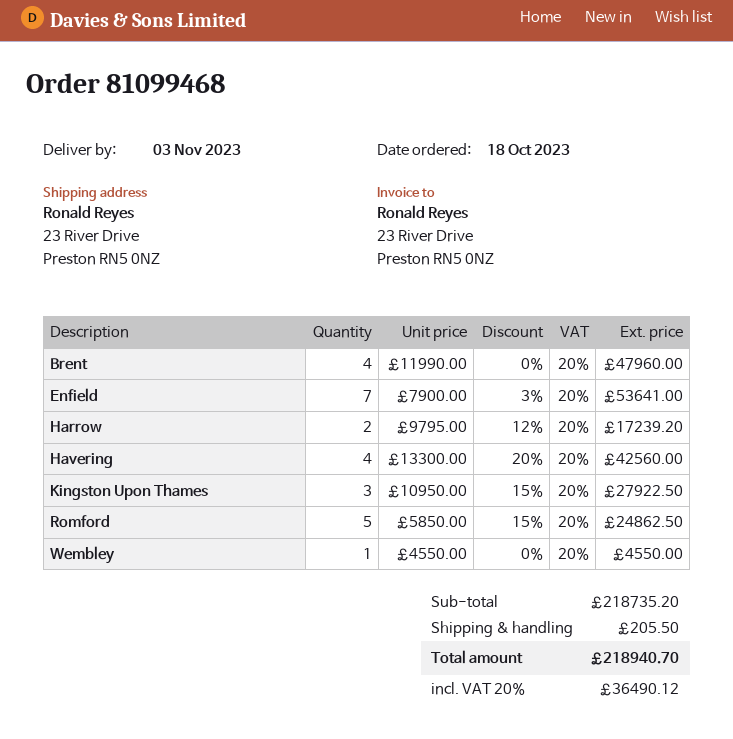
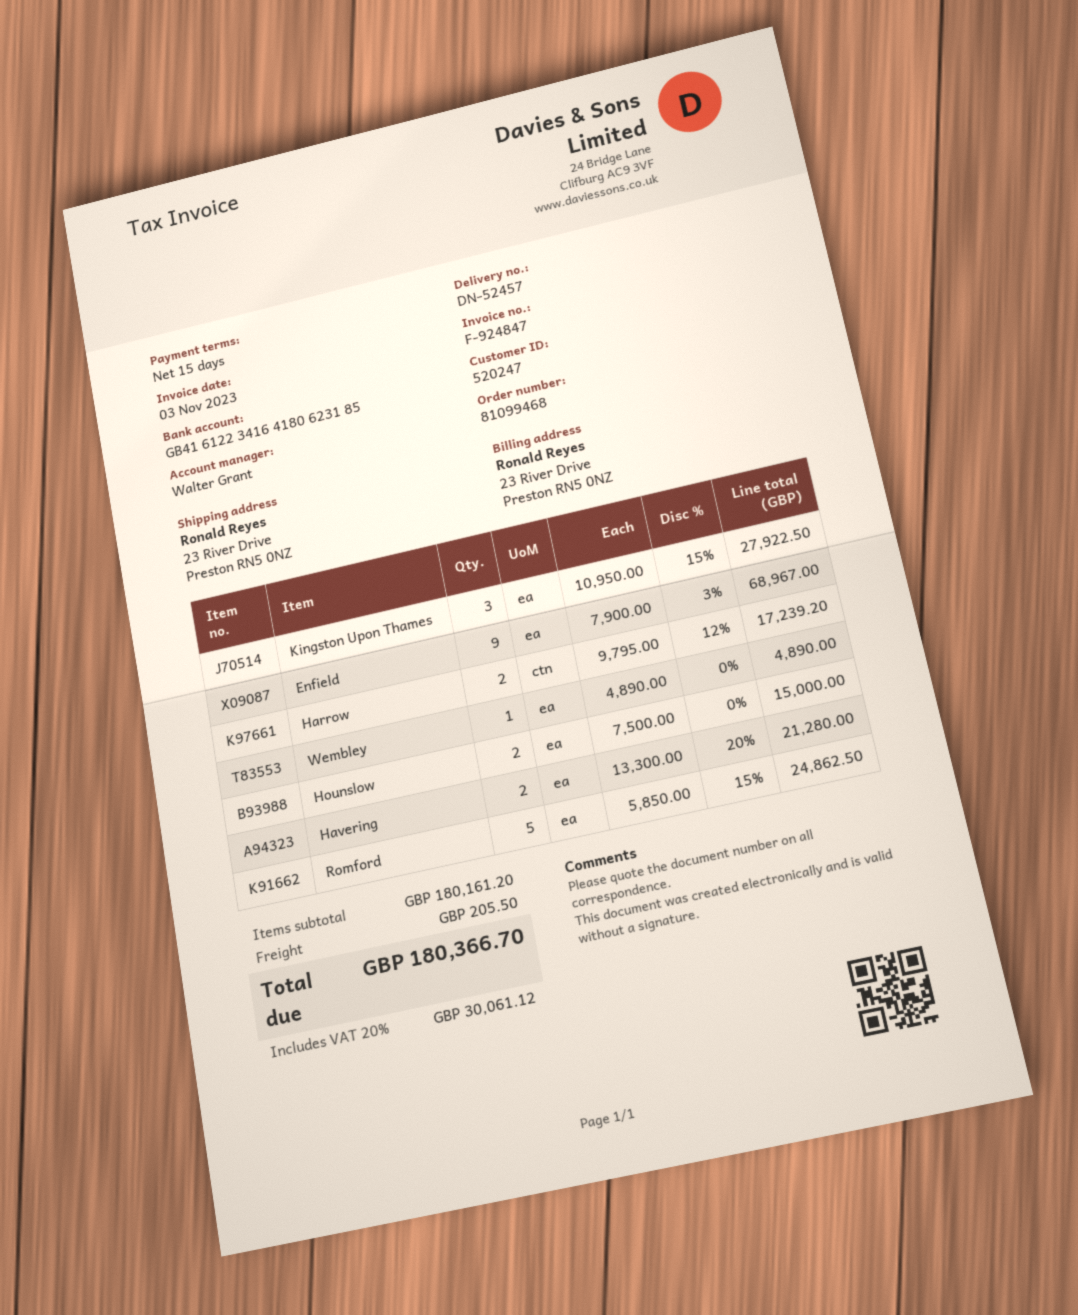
Brent: 4 x 11990.00 = 47960.00 -> none
Enfield: 7 x 7900.00 - 3% = 53641.00 -> 9 x 7900.00 - 3% = 68967.00
Havering: 4 x 13300.00 - 20% = 42560.00 -> 2 x 13300.00 - 20% = 21280.00
Wembley: 1 x 4550.00 = 4550.00 -> 1 x 4890.00 = 4890.00
Hounslow: none -> 2 x 7500.00 = 15000.00
subtotal: 218735.20 -> 180161.20
tax: 20% = 36490.12 -> 20% = 30061.12
total: 218940.70 -> 180366.70

